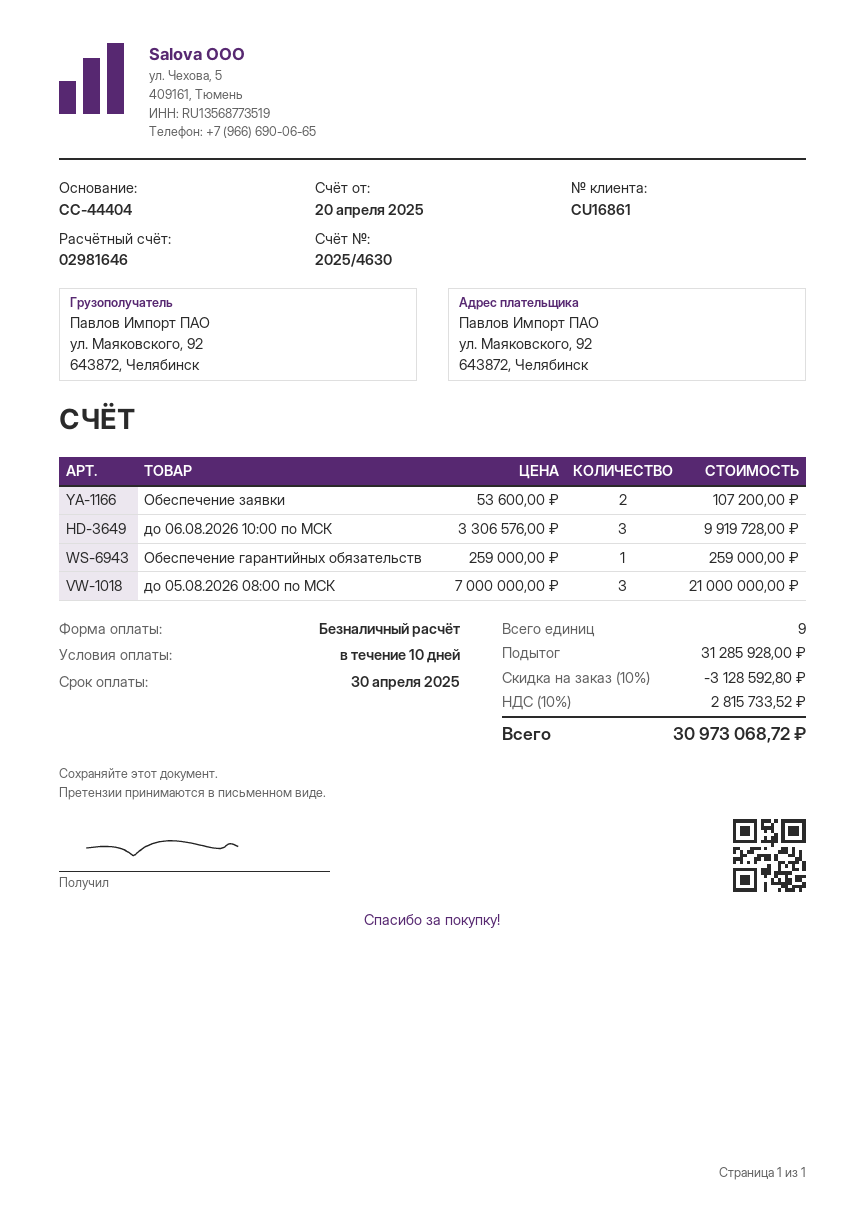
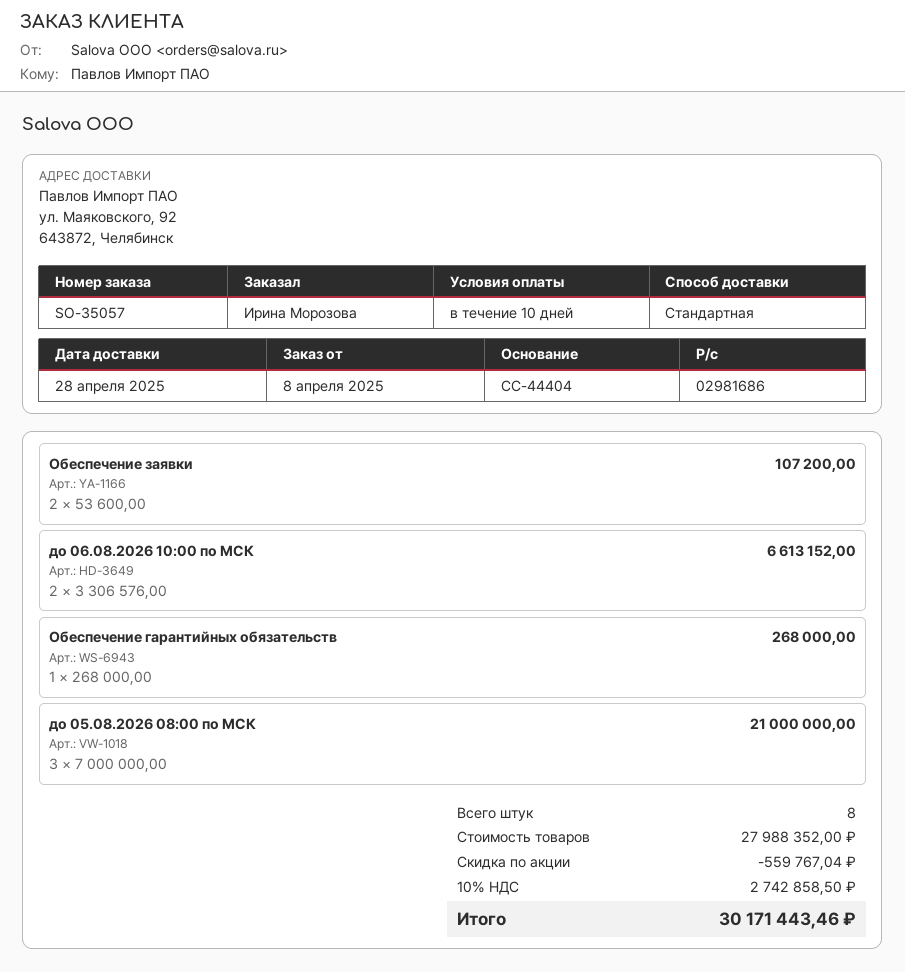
bank account: 02981646 -> 02981686
до 06.08.2026 10:00 по МСК: 3 x 3306576.00 = 9919728.00 -> 2 x 3306576.00 = 6613152.00
Обеспечение гарантийных обязательств: 1 x 259000.00 = 259000.00 -> 1 x 268000.00 = 268000.00
total quantity: 9 -> 8
subtotal: 31285928.00 -> 27988352.00
discount: 3128592.80 -> 559767.04
tax: 10% = 2815733.52 -> 10% = 2742858.50
total: 30973068.72 -> 30171443.46

